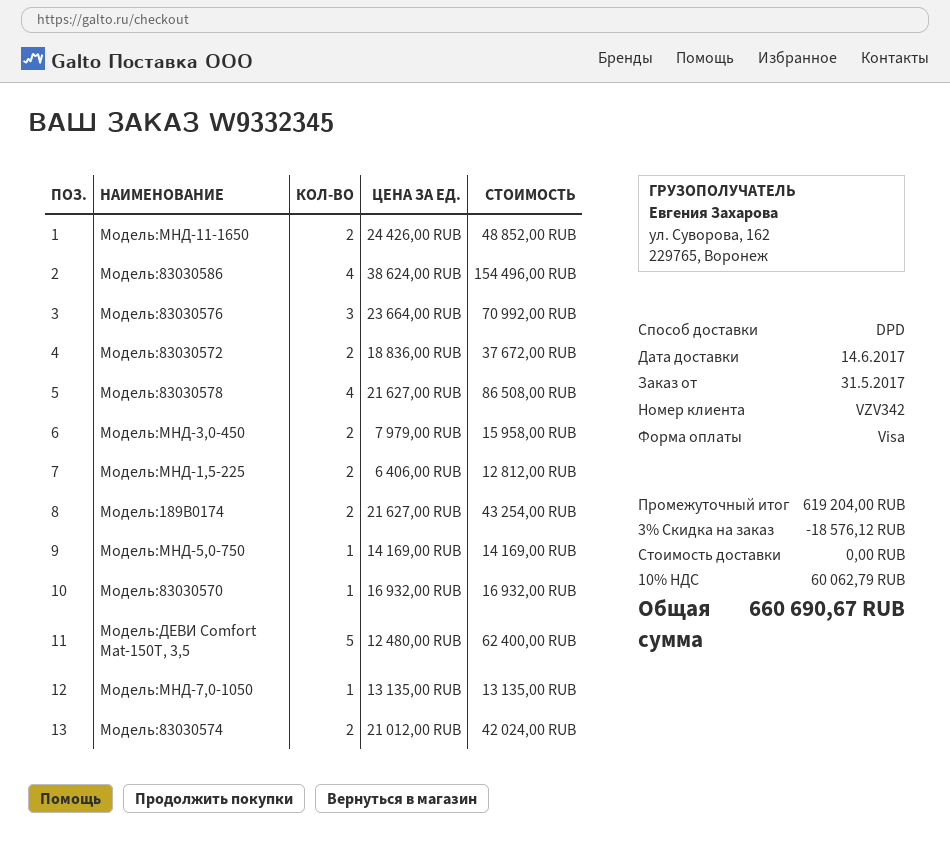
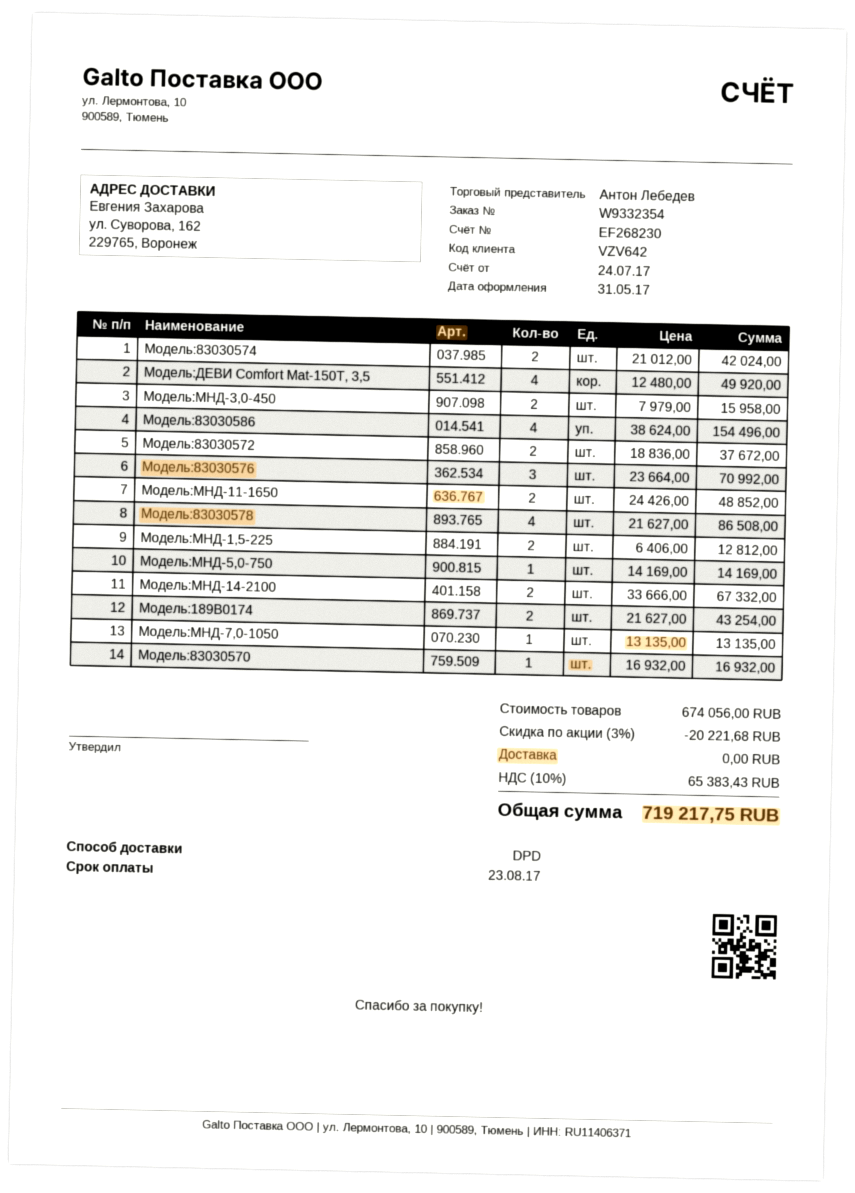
order number: W9332345 -> W9332354
customer number: VZV342 -> VZV642
Модель:ДЕВИ Comfort Mat-150T, 3,5: 5 x 12480.00 = 62400.00 -> 4 x 12480.00 = 49920.00
Модель:МНД-14-2100: none -> 2 x 33666.00 = 67332.00
subtotal: 619204.00 -> 674056.00
discount: 3% = 18576.12 -> 3% = 20221.68
tax: 10% = 60062.79 -> 10% = 65383.43
total: 660690.67 -> 719217.75

